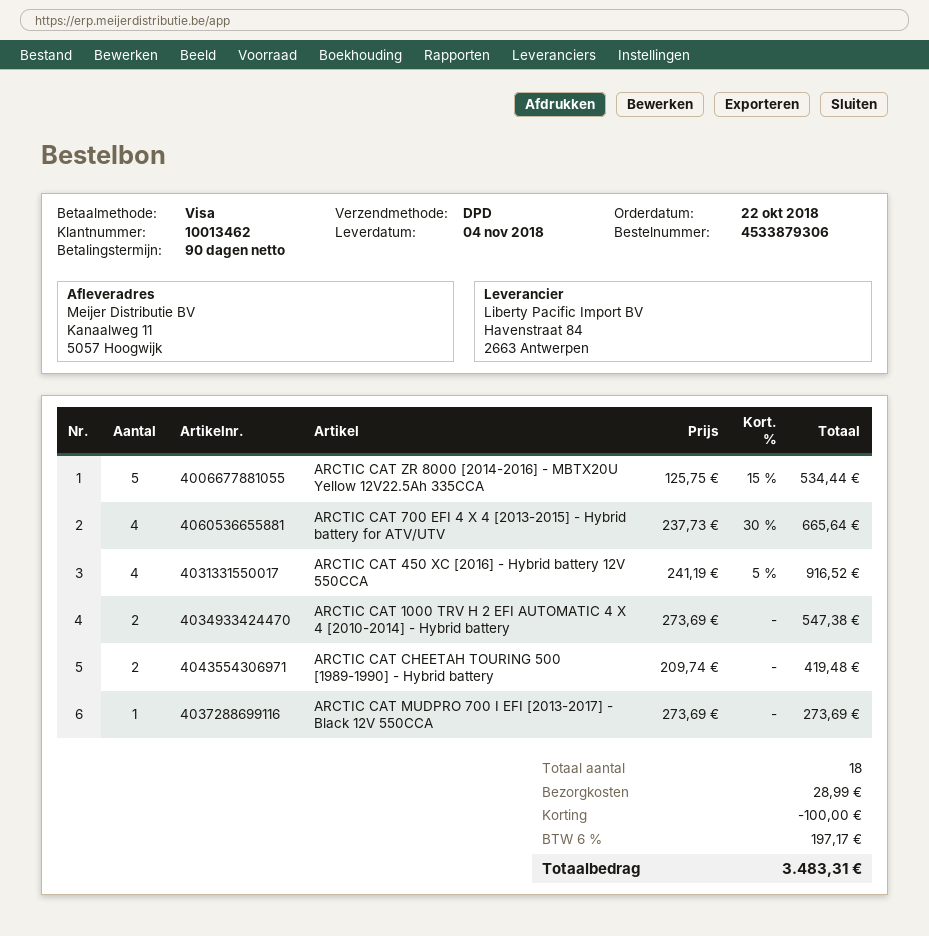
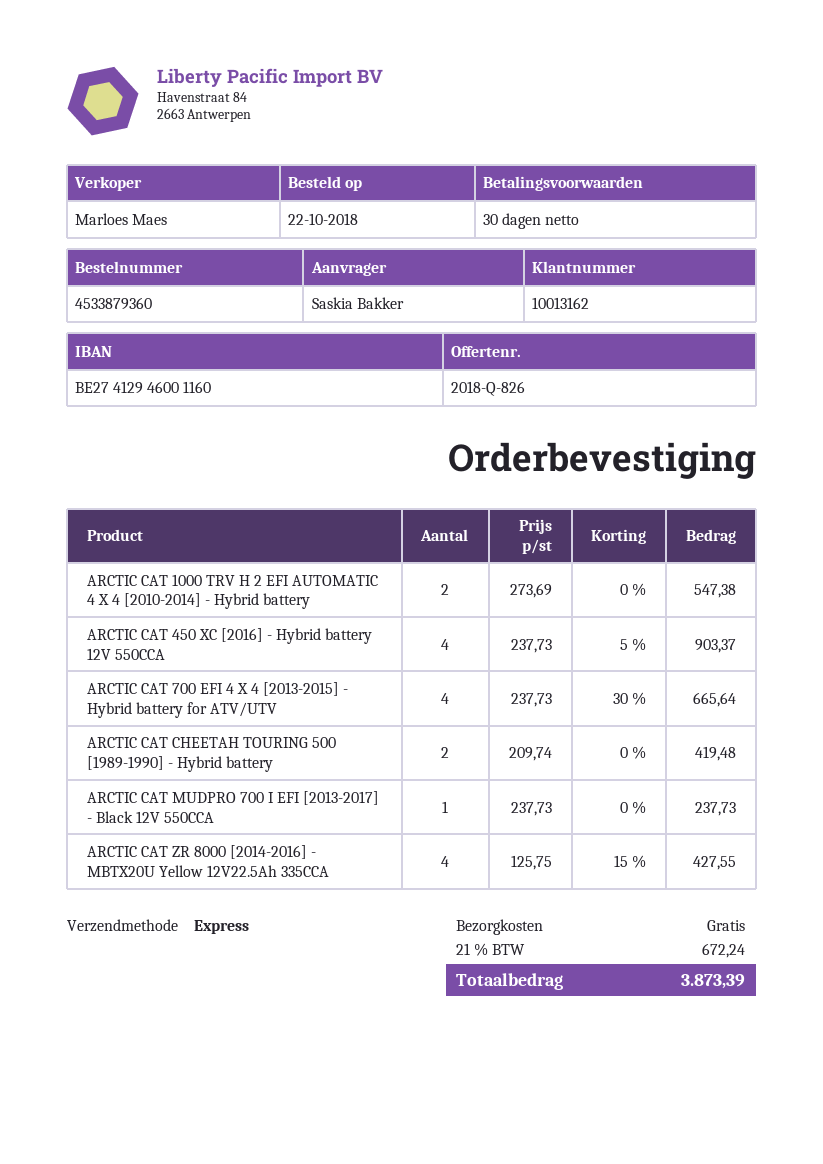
order number: 4533879306 -> 4533879360
payment terms: 90 days -> 30 days
customer number: 10013462 -> 10013162
shipping method: DPD -> express
ARCTIC CAT ZR 8000 [2014-2016] - MBTX20U Yellow 12V22.5Ah 335CCA: 5 x 125.75 - 15% = 534.44 -> 4 x 125.75 - 15% = 427.55
ARCTIC CAT 450 XC [2016] - Hybrid battery 12V 550CCA: 4 x 241.19 - 5% = 916.52 -> 4 x 237.73 - 5% = 903.37
ARCTIC CAT MUDPRO 700 I EFI [2013-2017] - Black 12V 550CCA: 1 x 273.69 = 273.69 -> 1 x 237.73 = 237.73
discount: 100.00 -> none
shipping: 28.99 -> 0.00
tax: 6% = 197.17 -> 21% = 672.24
total: 3483.31 -> 3873.39

